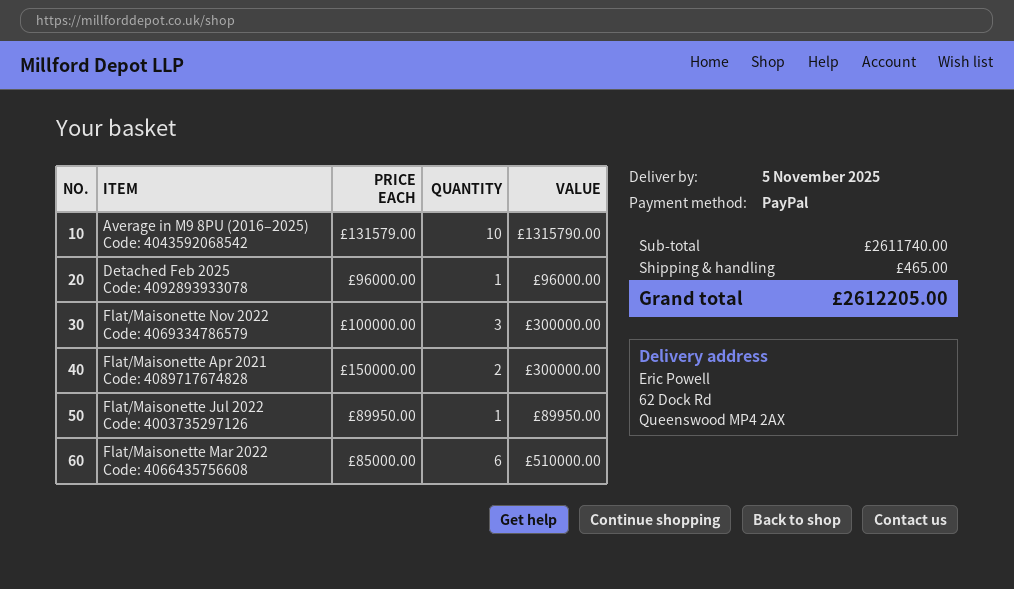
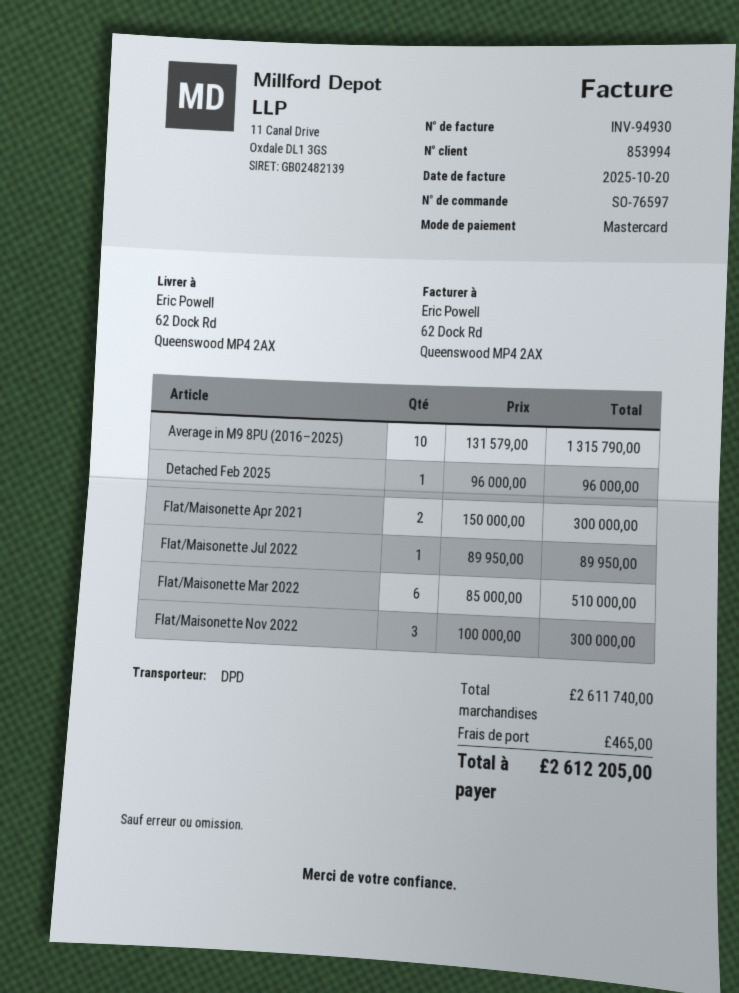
payment method: PayPal -> Mastercard

